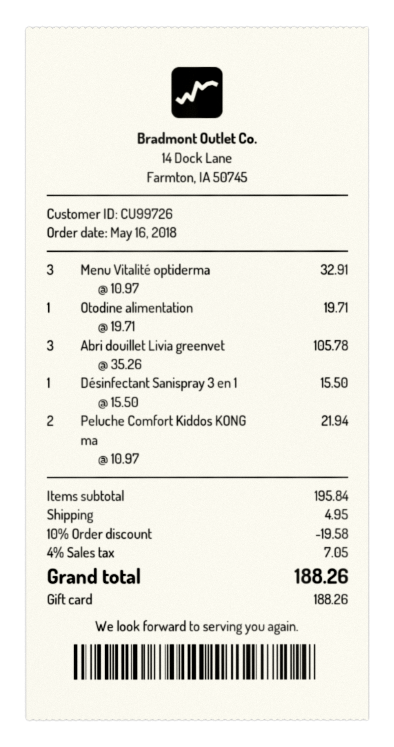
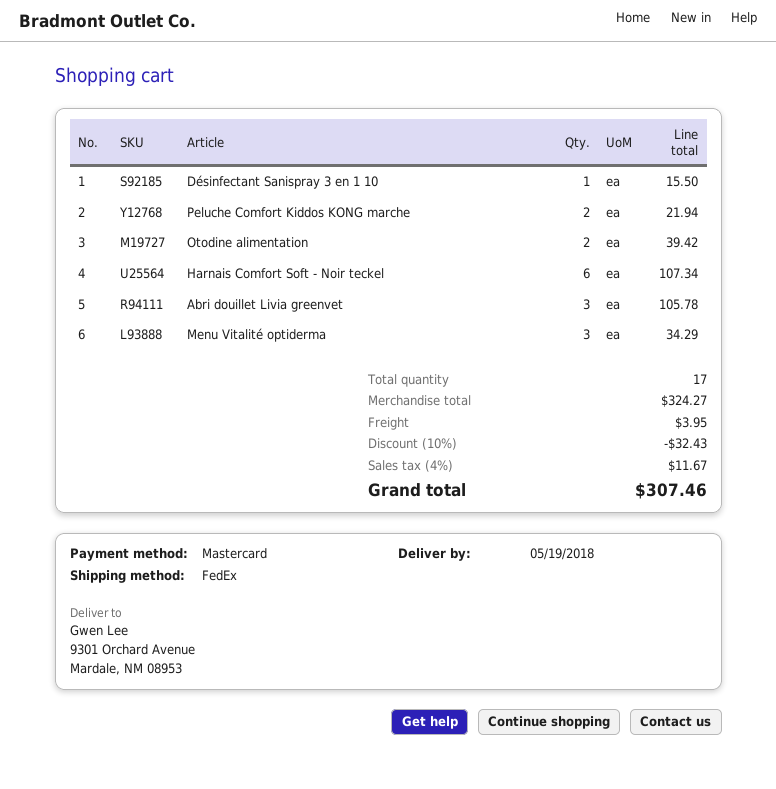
payment method: gift card -> Mastercard
Menu Vitalité optiderma: 3 for 32.91 -> 3 for 34.29
Otodine alimentation: 1 for 19.71 -> 2 for 39.42
Harnais Comfort Soft - Noir teckel: none -> 6 for 107.34
subtotal: 195.84 -> 324.27
discount: 10% = 19.58 -> 10% = 32.43
shipping: 4.95 -> 3.95
tax: 4% = 7.05 -> 4% = 11.67
total: 188.26 -> 307.46

